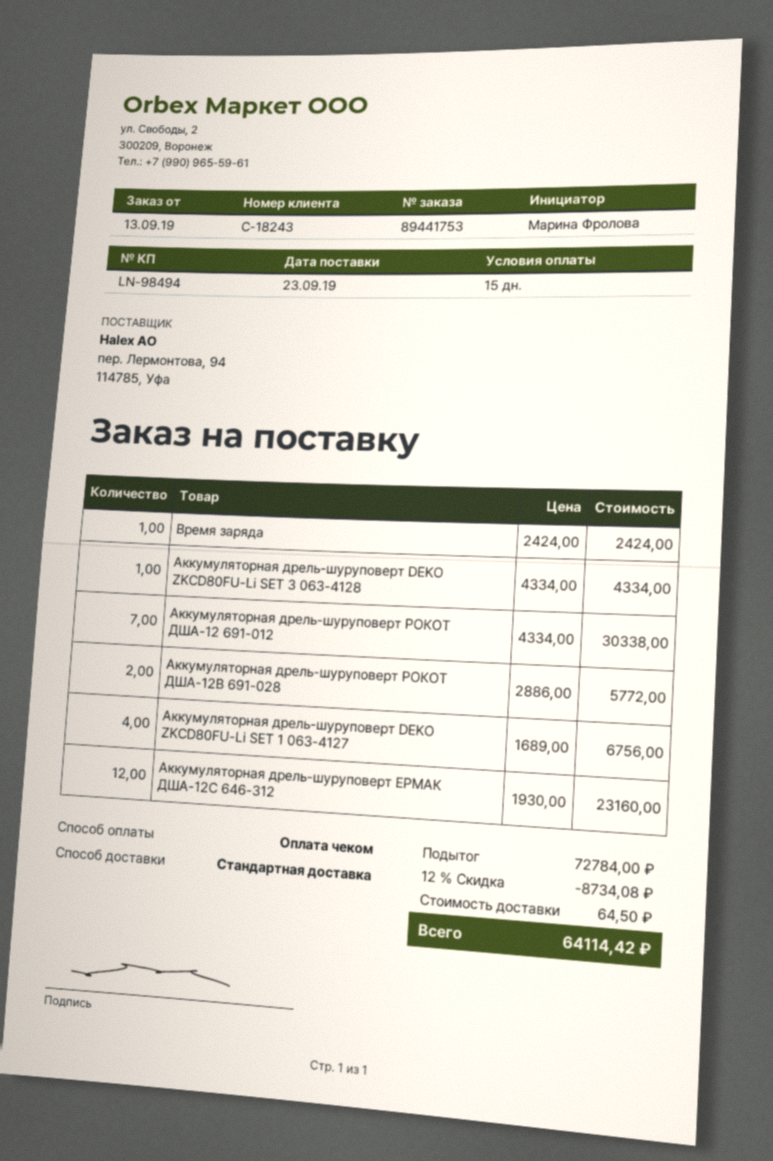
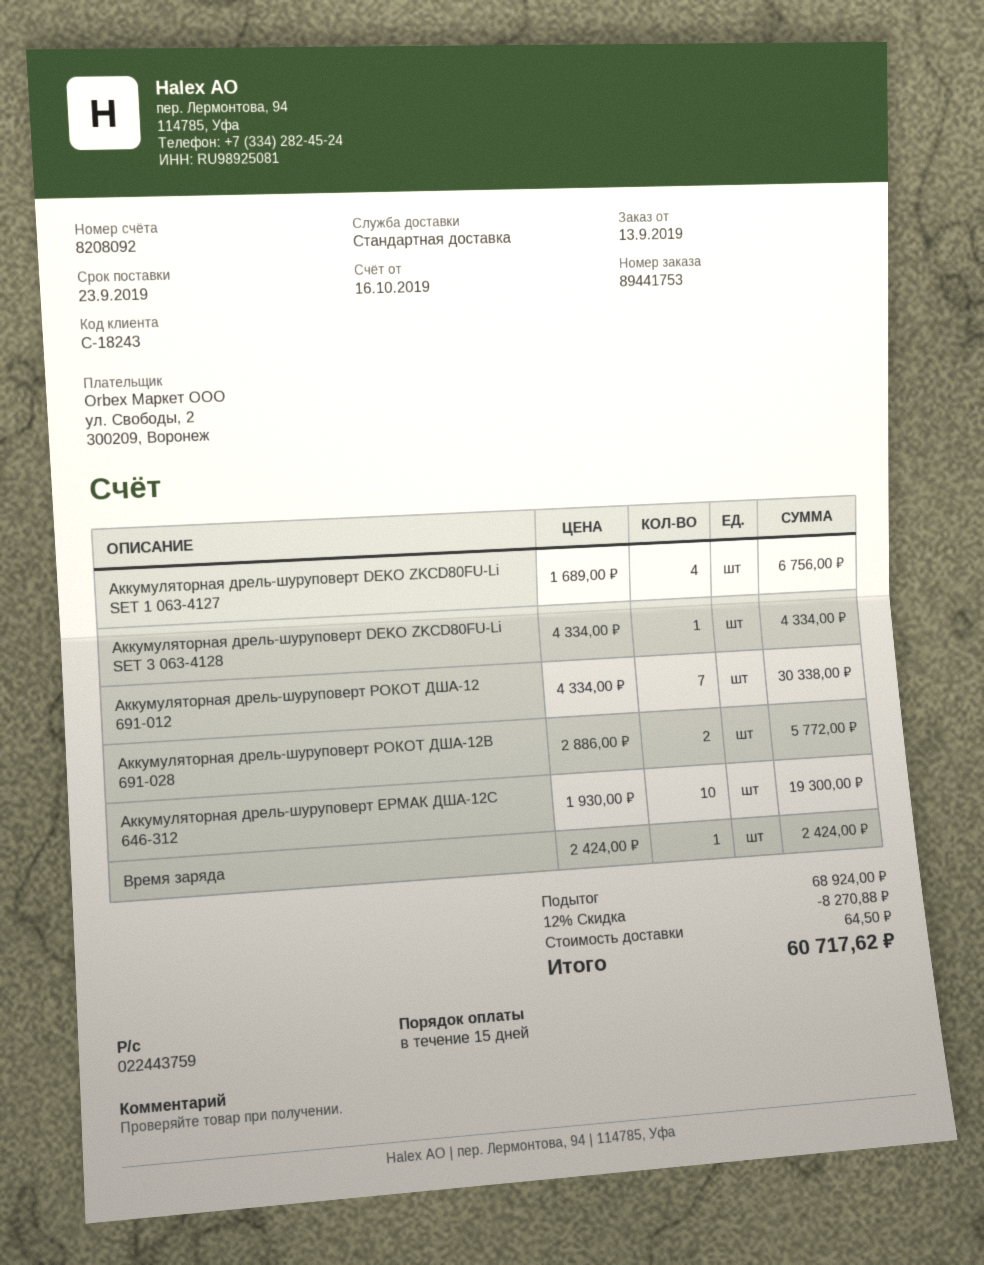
Аккумуляторная дрель-шуруповерт ЕРМАК ДША-12C 646-312: 12 x 1930.00 = 23160.00 -> 10 x 1930.00 = 19300.00
subtotal: 72784.00 -> 68924.00
discount: 12% = 8734.08 -> 12% = 8270.88
total: 64114.42 -> 60717.62

